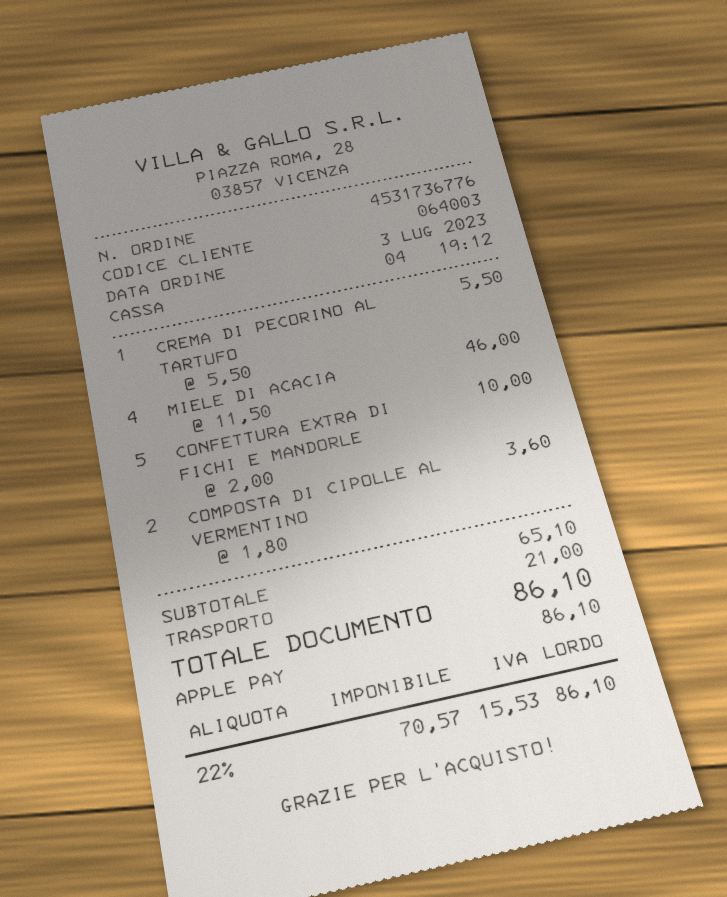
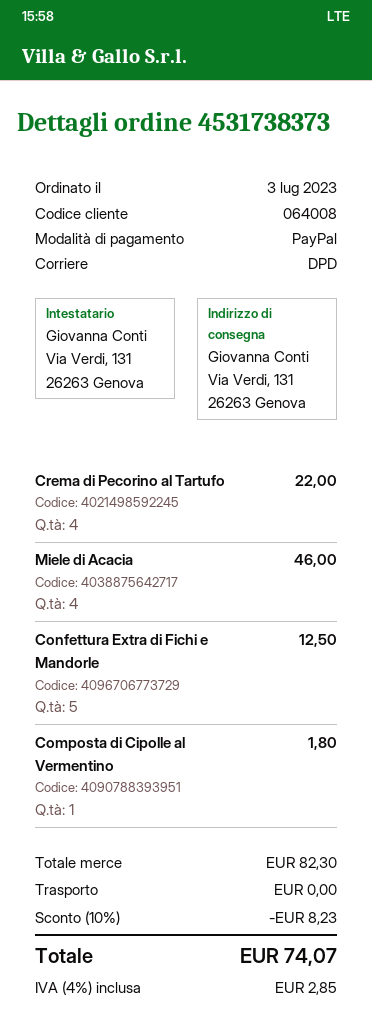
order number: 4531736776 -> 4531738373
customer number: 064003 -> 064008
payment method: Apple Pay -> PayPal
CREMA DI PECORINO AL TARTUFO: 1 for 5.50 -> 4 for 22.00
CONFETTURA EXTRA DI FICHI E MANDORLE: 5 for 10.00 -> 5 for 12.50
COMPOSTA DI CIPOLLE AL VERMENTINO: 2 for 3.60 -> 1 for 1.80
subtotal: 65.10 -> 82.30
discount: none -> 10% = 8.23
shipping: 21.00 -> 0.00
tax: 22% = 15.53 -> 4% = 2.85
total: 86.10 -> 74.07

